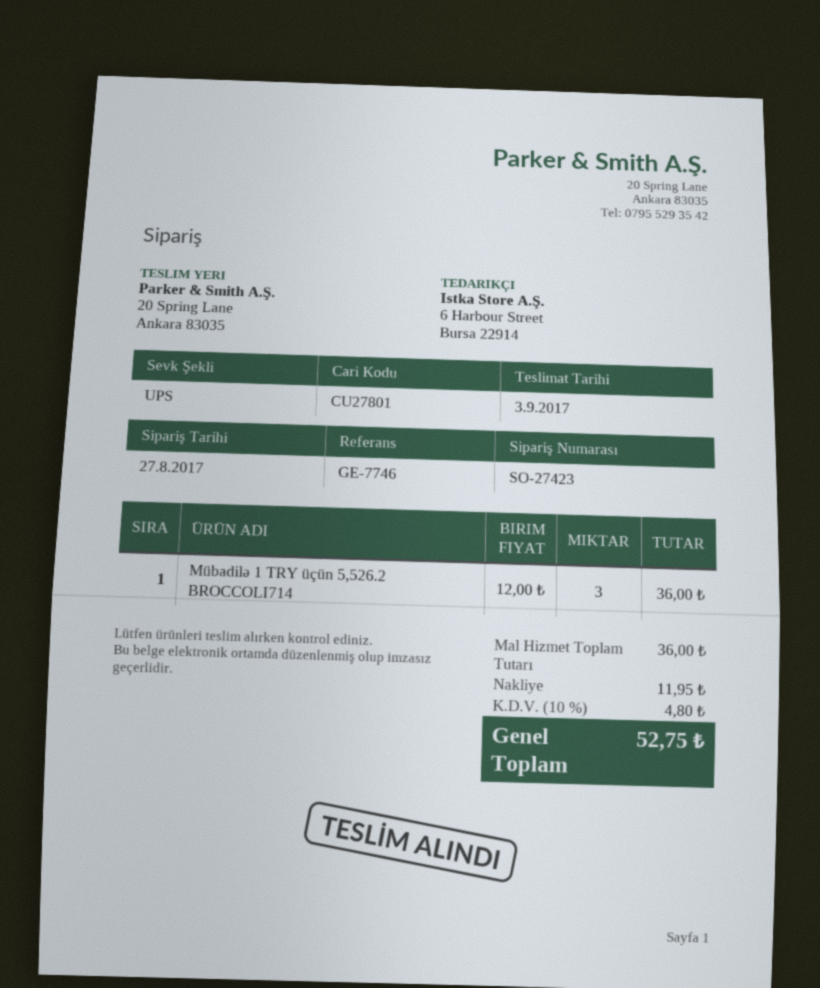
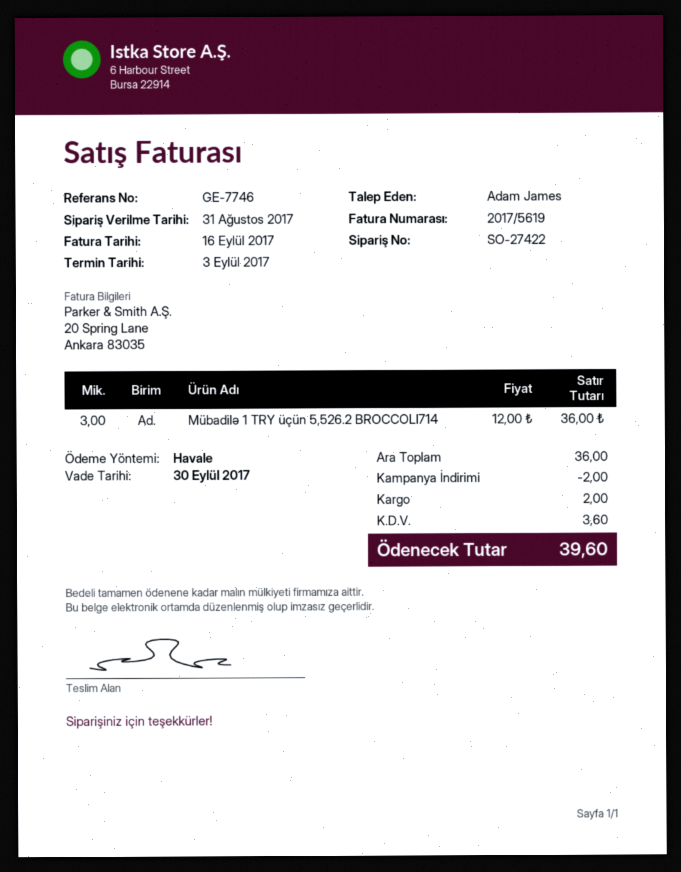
order number: SO-27423 -> SO-27422
order date: 2017-08-27 -> 2017-08-31
discount: none -> 2.00
shipping: 11.95 -> 2.00
tax: 4.80 -> 3.60
total: 52.75 -> 39.60

